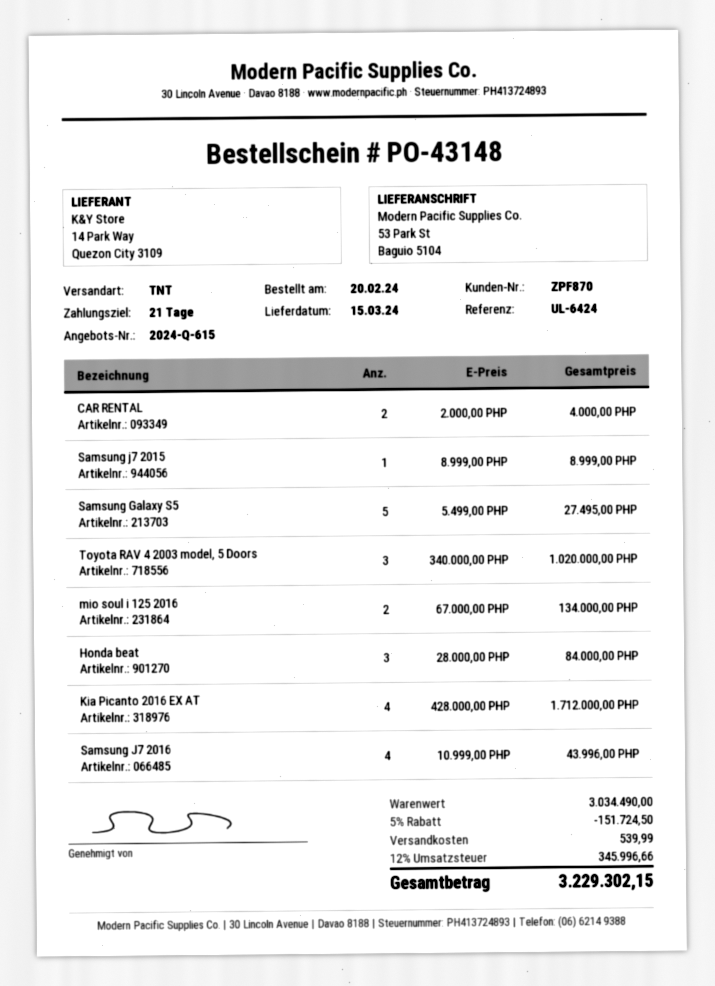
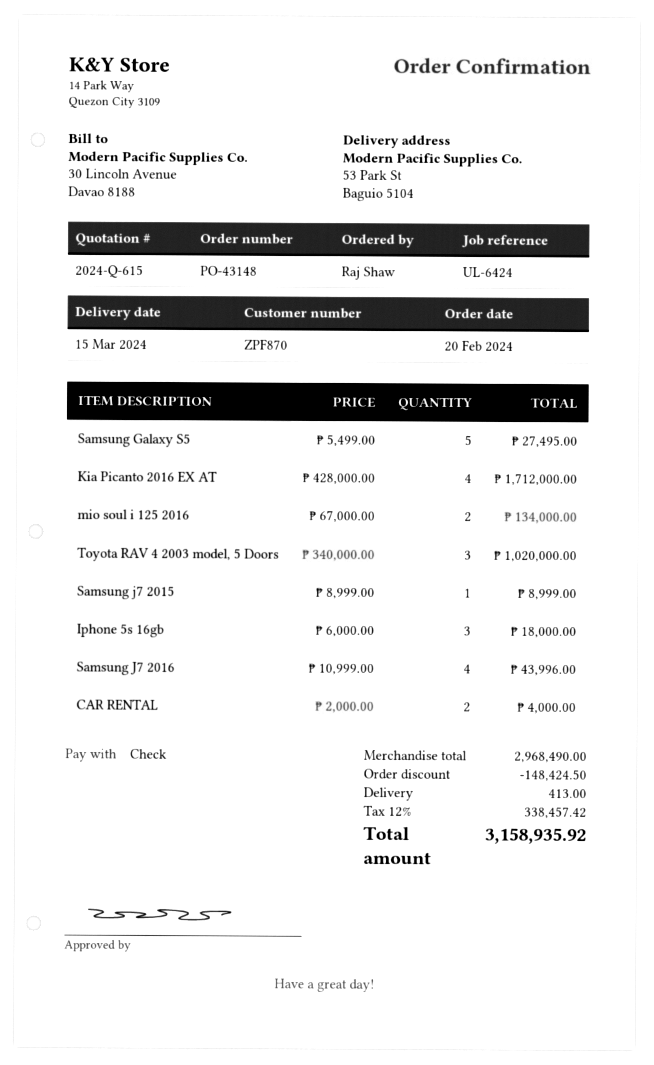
Honda beat: 3 x 28000.00 = 84000.00 -> none
Iphone 5s 16gb: none -> 3 x 6000.00 = 18000.00
subtotal: 3034490.00 -> 2968490.00
discount: 151724.50 -> 148424.50
shipping: 539.99 -> 413.00
tax: 12% = 345996.66 -> 12% = 338457.42
total: 3229302.15 -> 3158935.92

